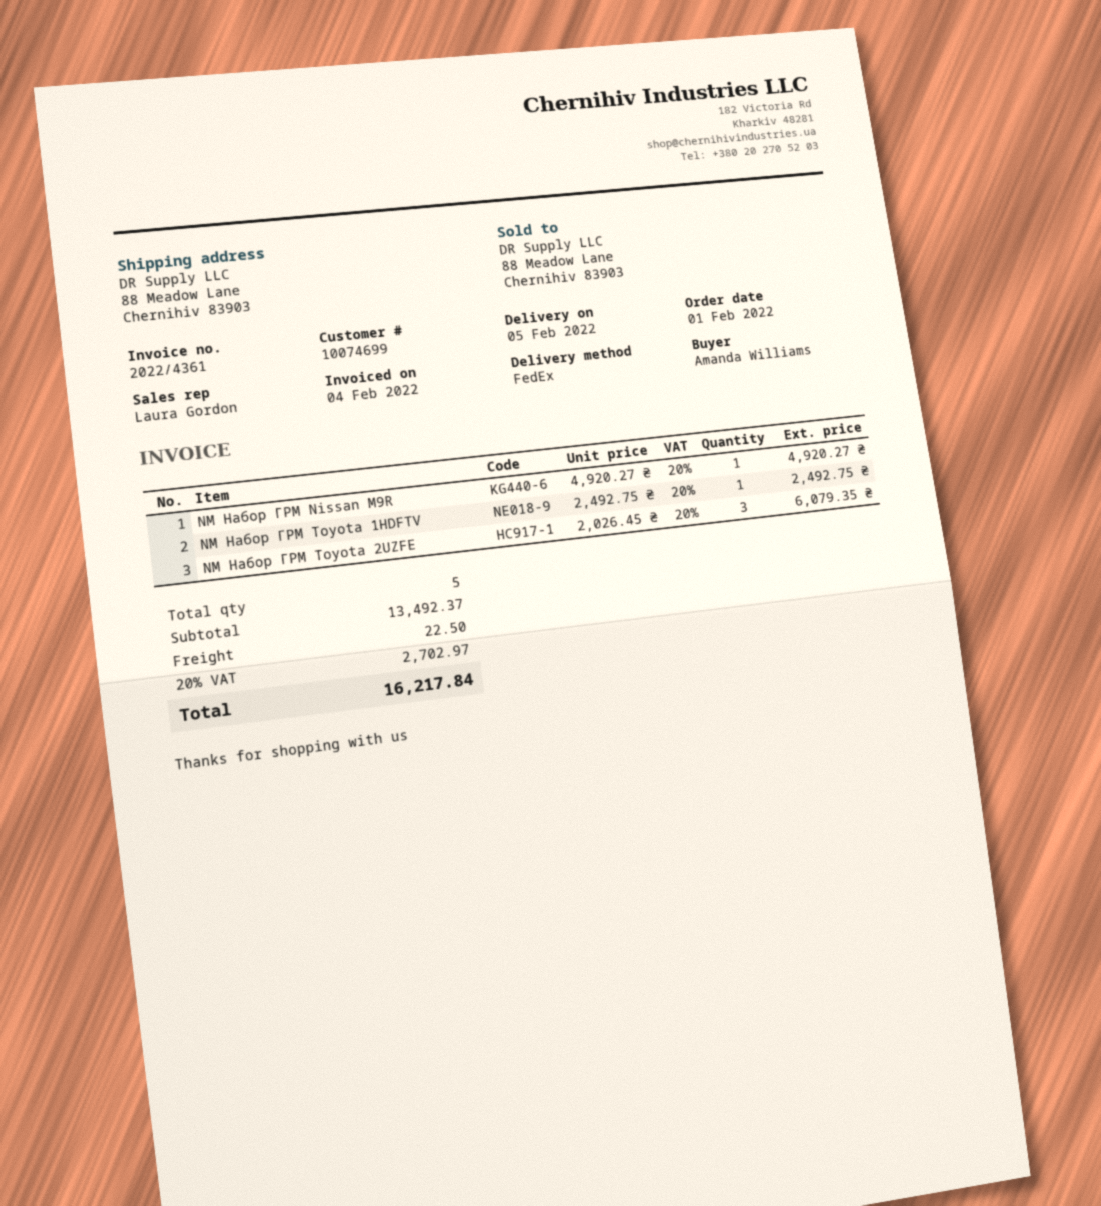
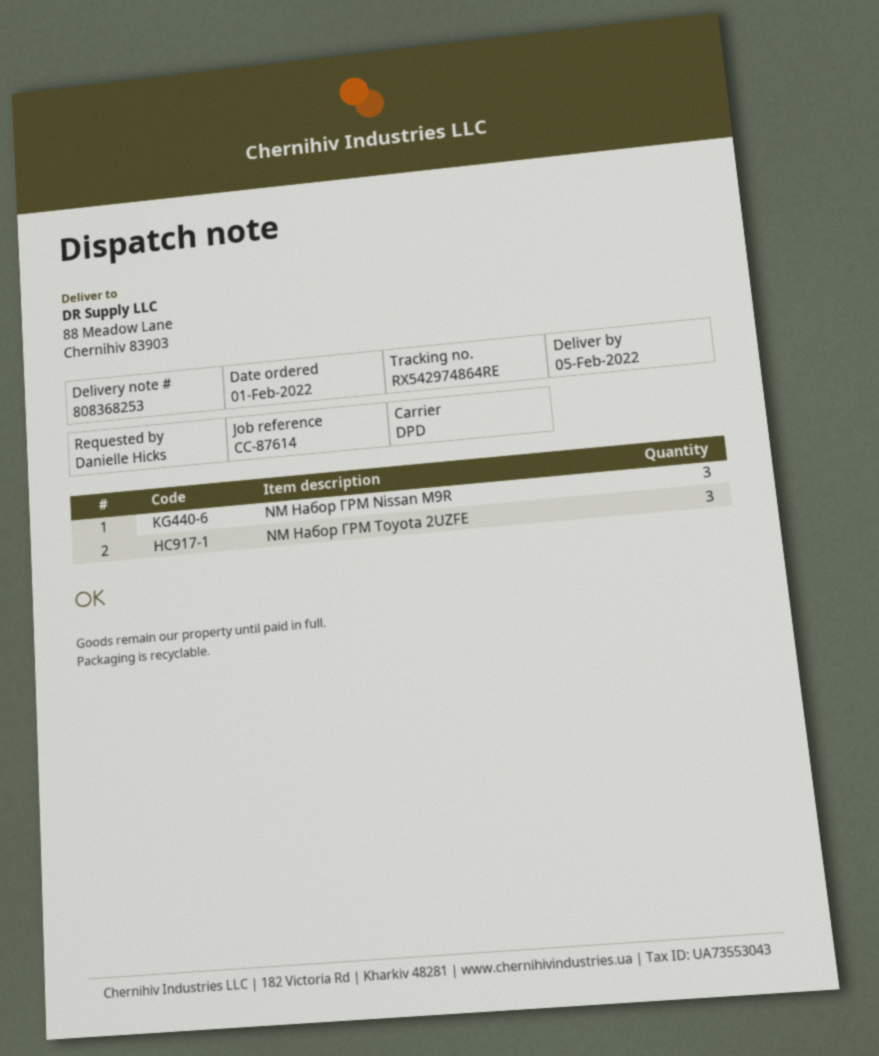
ordered by: Amanda Williams -> Danielle Hicks
shipping method: FedEx -> DPD
NM Набор ГРМ Nissan M9R: 1 -> 3
NM Набор ГРМ Toyota 1HDFTV: 1 -> none

